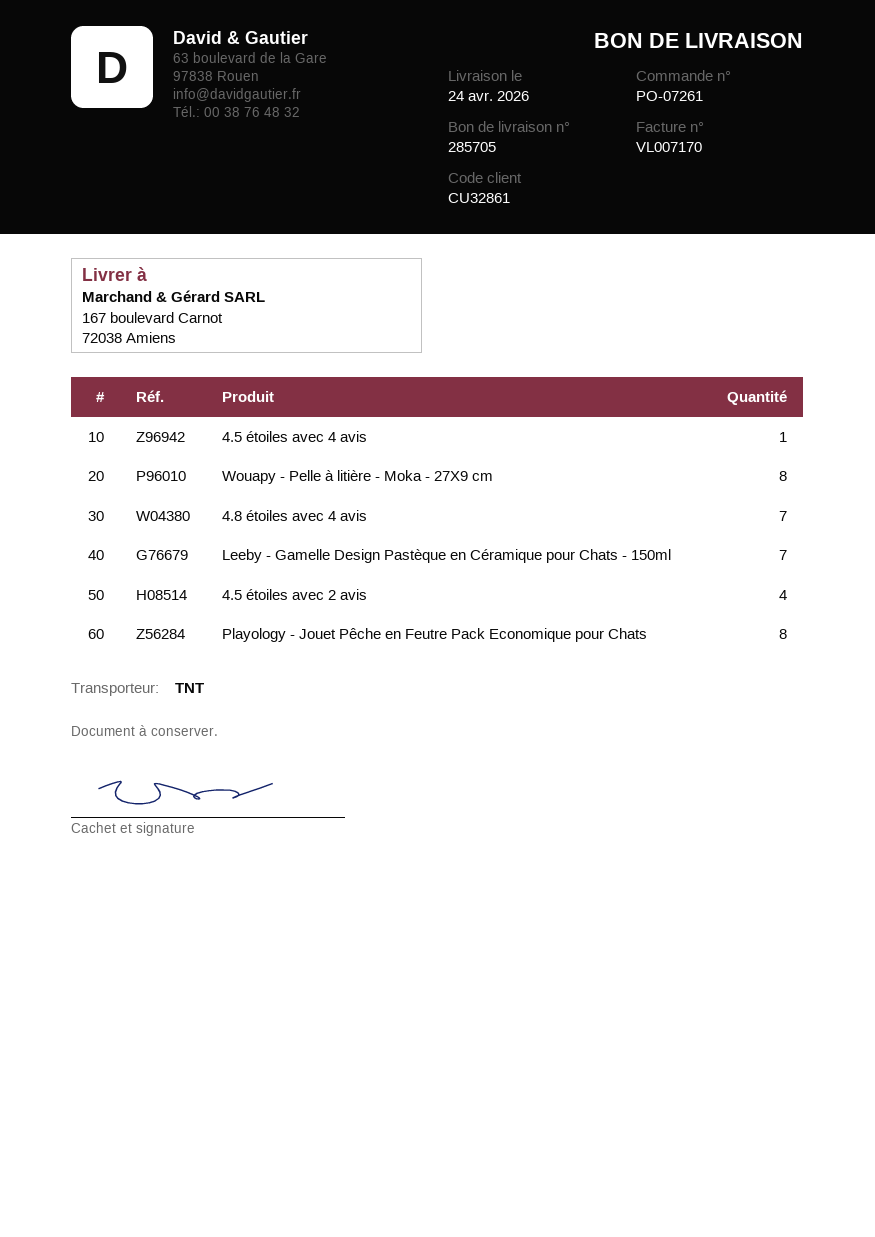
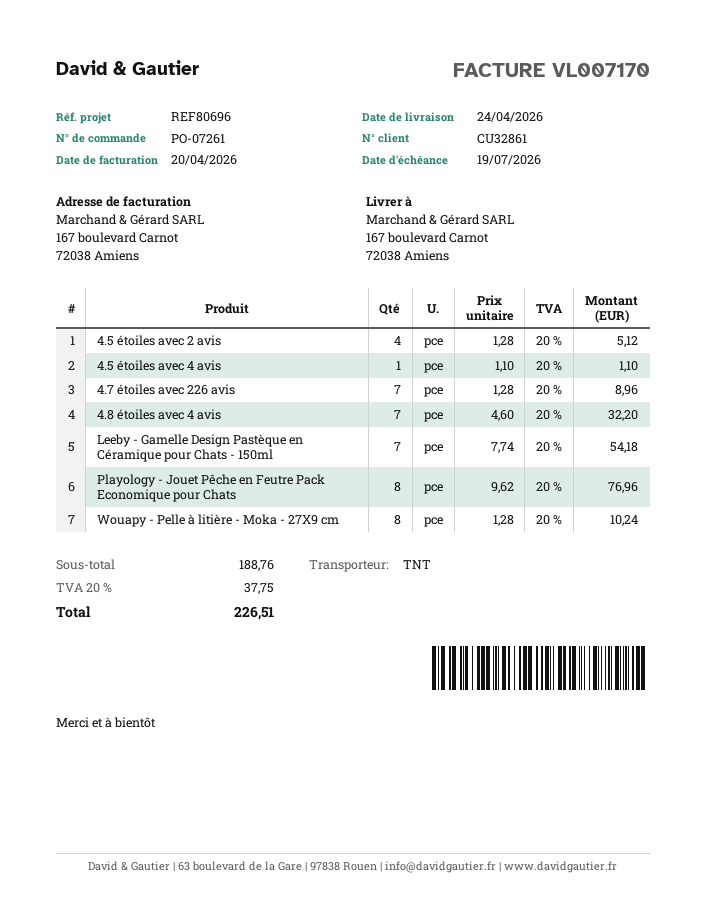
4.7 étoiles avec 226 avis: none -> 7

